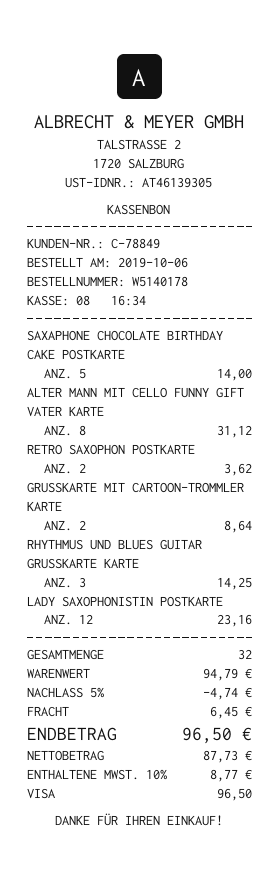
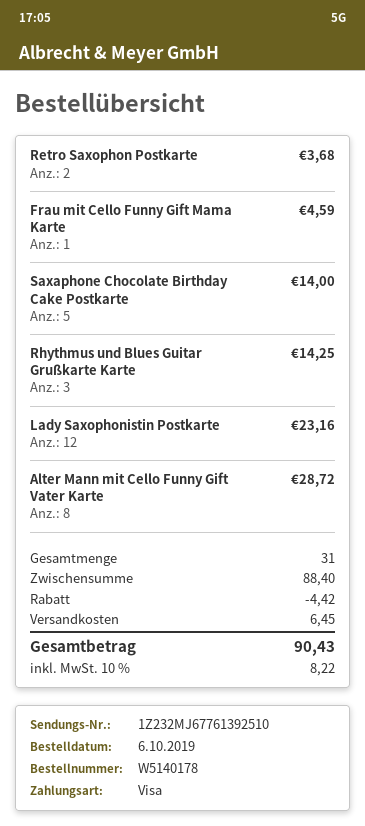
ALTER MANN MIT CELLO FUNNY GIFT VATER KARTE: 8 for 31.12 -> 8 for 28.72
RETRO SAXOPHON POSTKARTE: 2 for 3.62 -> 2 for 3.68
GRUSSKARTE MIT CARTOON-TROMMLER KARTE: 2 for 8.64 -> none
Frau mit Cello Funny Gift Mama Karte: none -> 1 for 4.59
total quantity: 32 -> 31
subtotal: 94.79 -> 88.40
discount: 4.74 -> 4.42
tax: 10% = 8.77 -> 10% = 8.22
total: 96.50 -> 90.43

